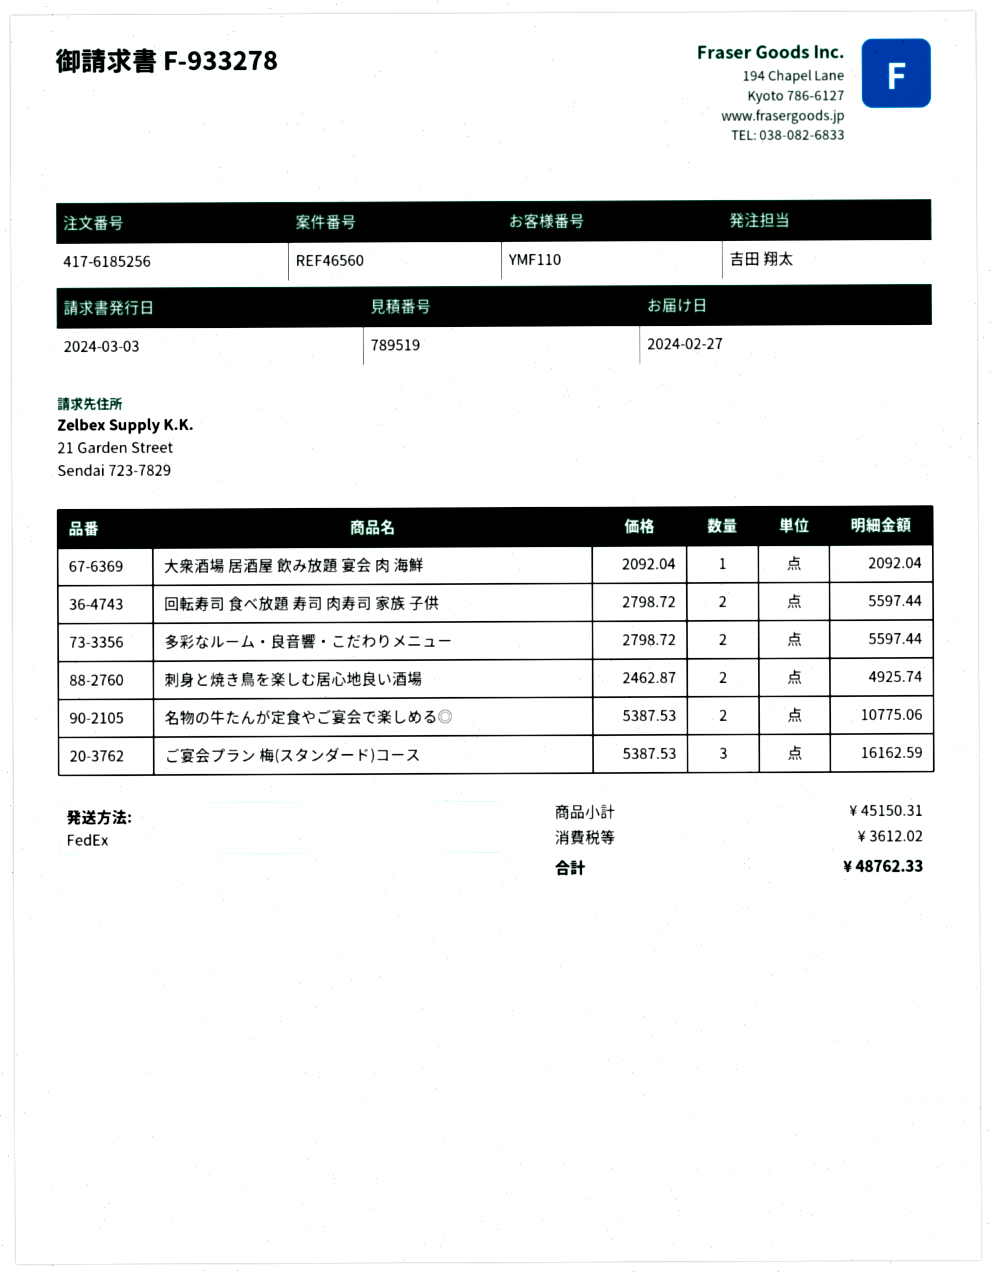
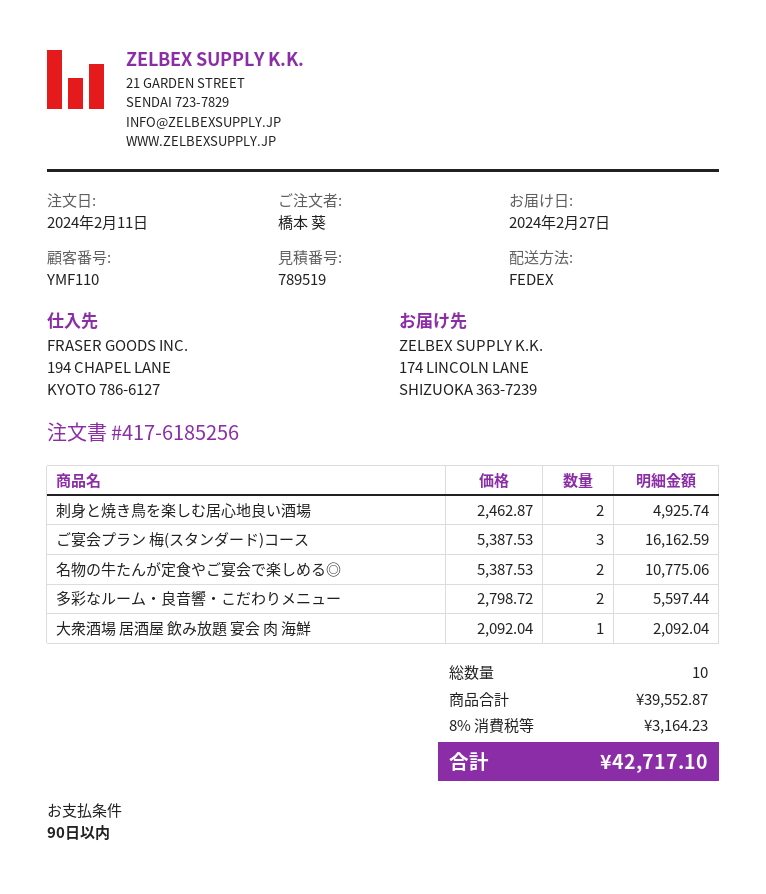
ordered by: 吉田 翔太 -> 橋本 葵
回転寿司 食べ放題 寿司 肉寿司 家族 子供: 2 x 2798.72 = 5597.44 -> none
subtotal: 45150.31 -> 39552.87
tax: 3612.02 -> 3164.23
total: 48762.33 -> 42717.10

